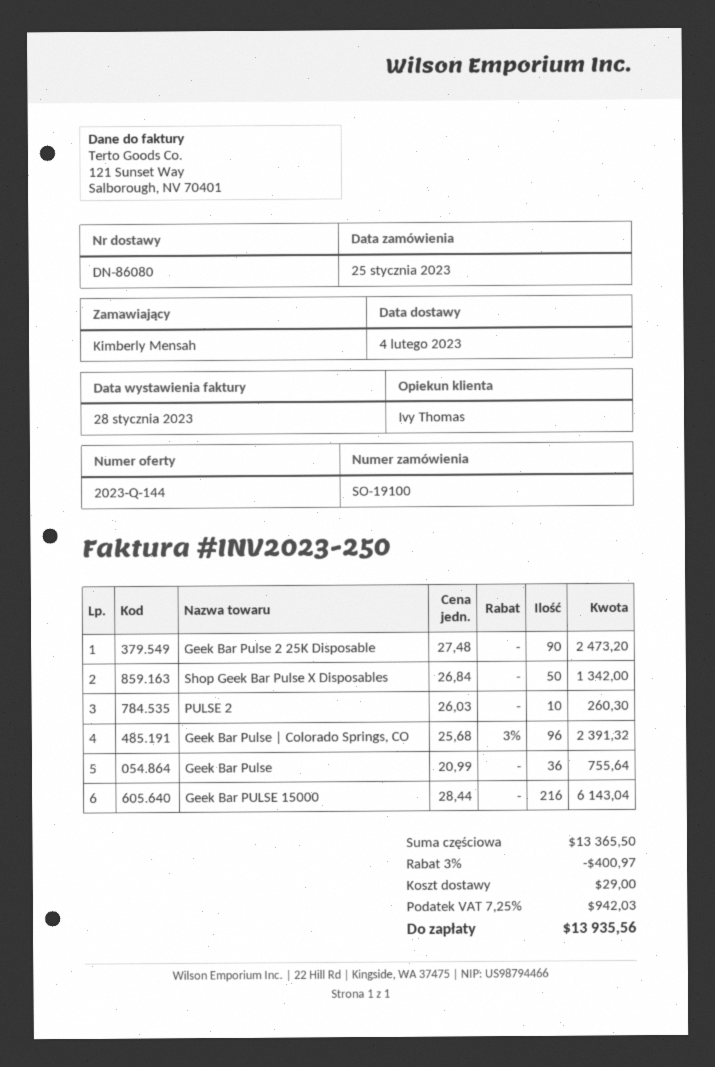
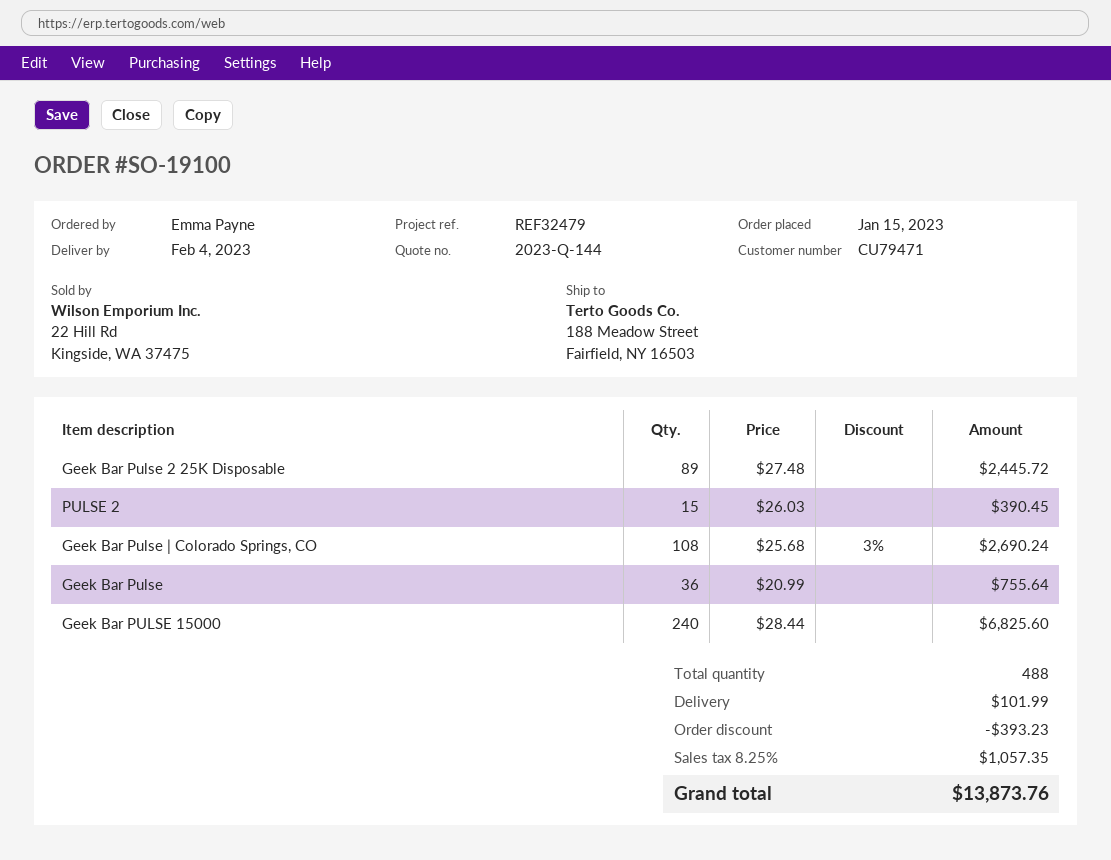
order date: 2023-01-25 -> 2023-01-15
ordered by: Kimberly Mensah -> Emma Payne
Geek Bar Pulse 2 25K Disposable: 90 x 27.48 = 2473.20 -> 89 x 27.48 = 2445.72
Shop Geek Bar Pulse X Disposables: 50 x 26.84 = 1342.00 -> none
PULSE 2: 10 x 26.03 = 260.30 -> 15 x 26.03 = 390.45
Geek Bar Pulse | Colorado Springs, CO: 96 x 25.68 - 3% = 2391.32 -> 108 x 25.68 - 3% = 2690.24
Geek Bar PULSE 15000: 216 x 28.44 = 6143.04 -> 240 x 28.44 = 6825.60
discount: 400.97 -> 393.23
shipping: 29.00 -> 101.99
tax: 7.25% = 942.03 -> 8.25% = 1057.35
total: 13935.56 -> 13873.76

